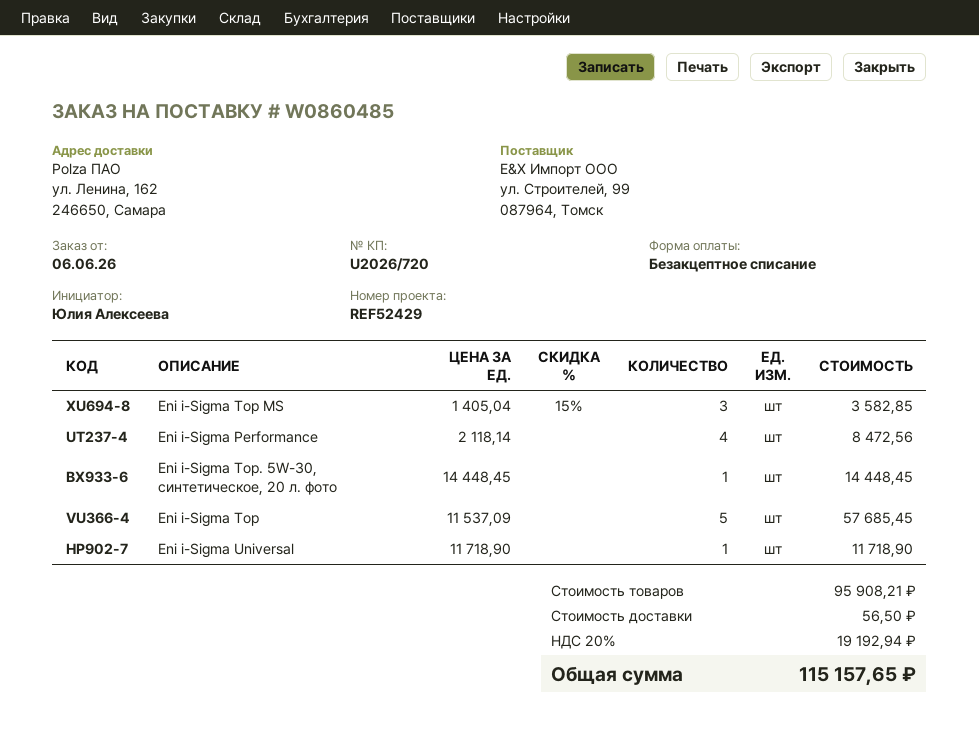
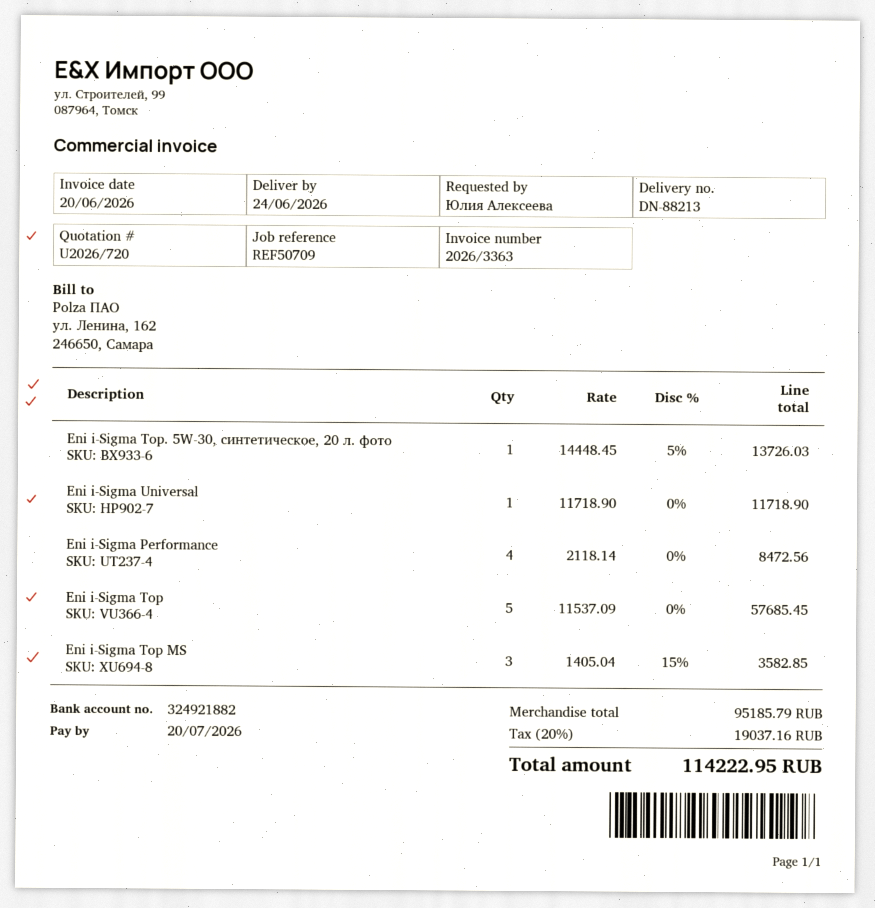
reference: REF52429 -> REF50709
Eni i-Sigma Top. 5W-30, синтетическое, 20 л. фото: 1 x 14448.45 = 14448.45 -> 1 x 14448.45 - 5% = 13726.03
subtotal: 95908.21 -> 95185.79
shipping: 56.50 -> none
tax: 20% = 19192.94 -> 20% = 19037.16
total: 115157.65 -> 114222.95

